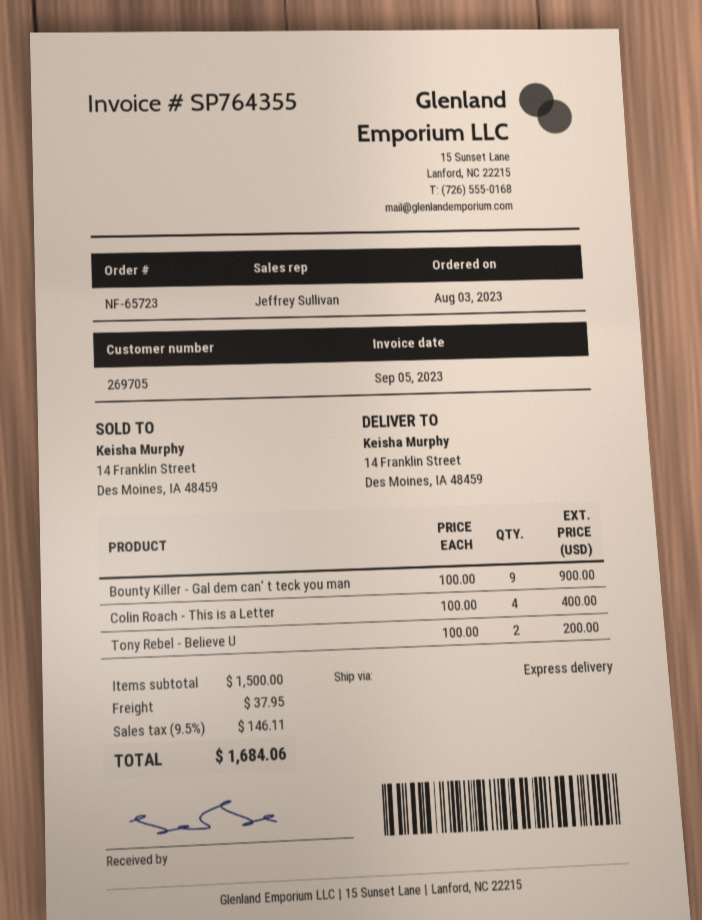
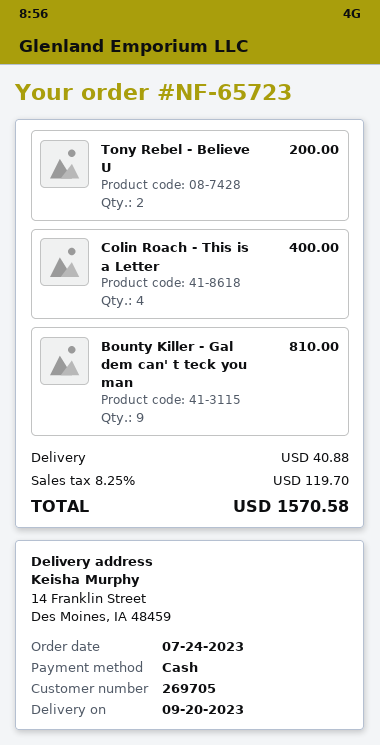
order date: 2023-08-03 -> 2023-07-24
Bounty Killer - Gal dem can' t teck you man: 9 for 900.00 -> 9 for 810.00
shipping: 37.95 -> 40.88
tax: 9.5% = 146.11 -> 8.25% = 119.70
total: 1684.06 -> 1570.58

